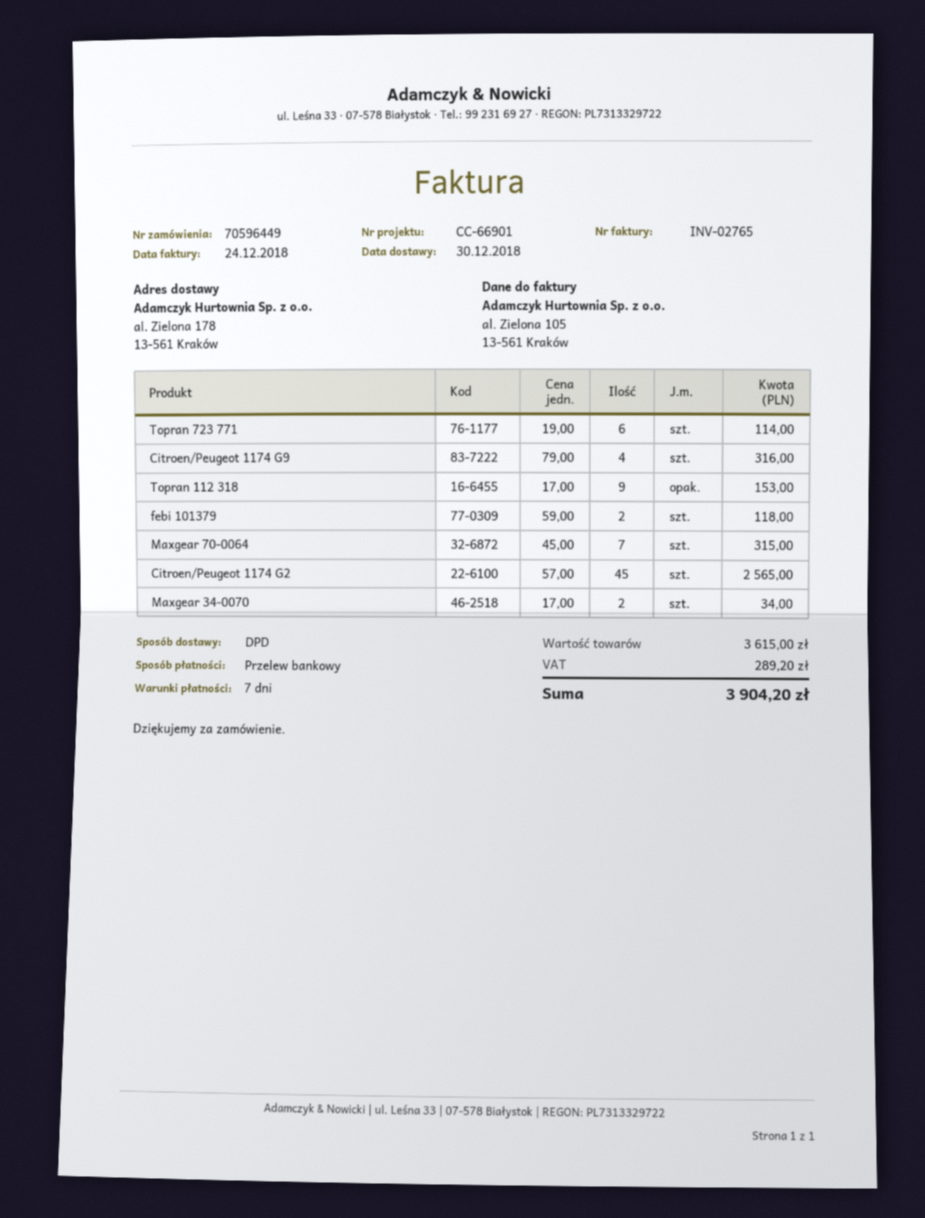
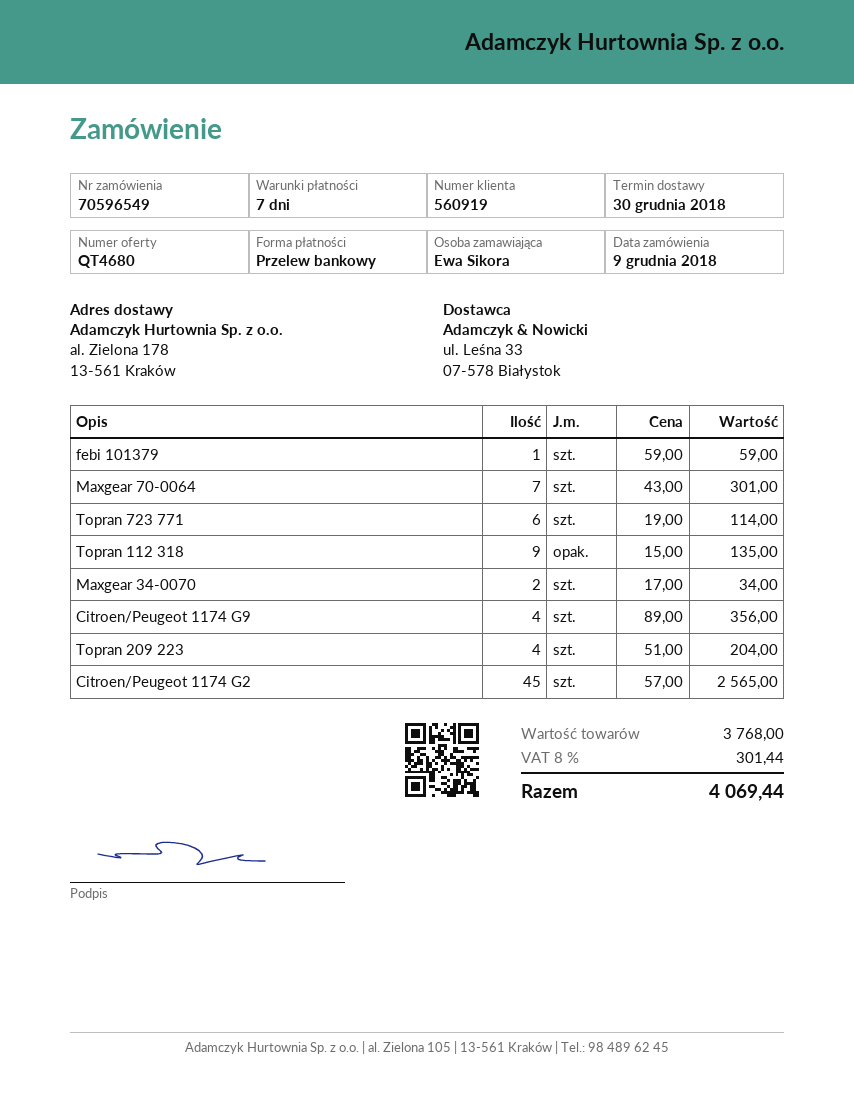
order number: 70596449 -> 70596549
Citroen/Peugeot 1174 G9: 4 x 79.00 = 316.00 -> 4 x 89.00 = 356.00
Topran 112 318: 9 x 17.00 = 153.00 -> 9 x 15.00 = 135.00
febi 101379: 2 x 59.00 = 118.00 -> 1 x 59.00 = 59.00
Maxgear 70-0064: 7 x 45.00 = 315.00 -> 7 x 43.00 = 301.00
Topran 209 223: none -> 4 x 51.00 = 204.00
subtotal: 3615.00 -> 3768.00
tax: 289.20 -> 301.44
total: 3904.20 -> 4069.44

